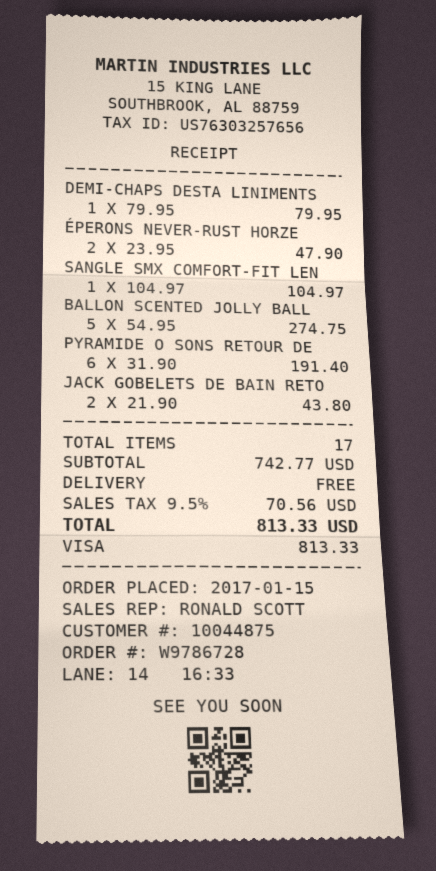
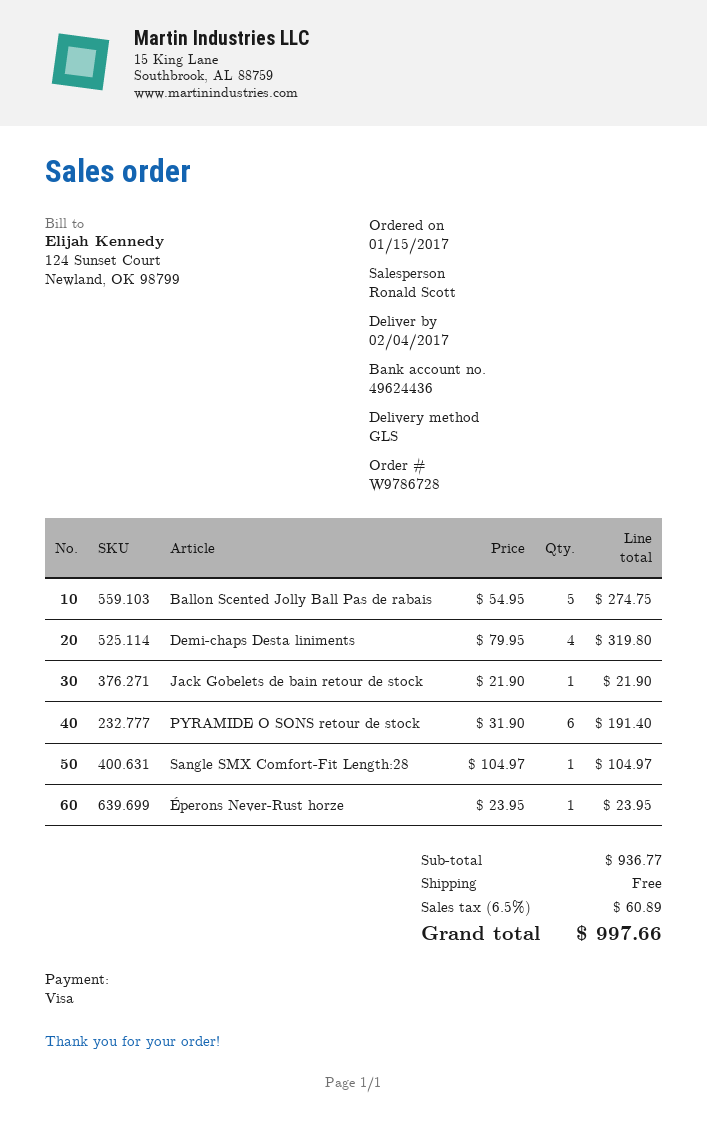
DEMI-CHAPS DESTA LINIMENTS: 1 x 79.95 = 79.95 -> 4 x 79.95 = 319.80
ÉPERONS NEVER-RUST HORZE: 2 x 23.95 = 47.90 -> 1 x 23.95 = 23.95
JACK GOBELETS DE BAIN RETO: 2 x 21.90 = 43.80 -> 1 x 21.90 = 21.90
subtotal: 742.77 -> 936.77
tax: 9.5% = 70.56 -> 6.5% = 60.89
total: 813.33 -> 997.66

